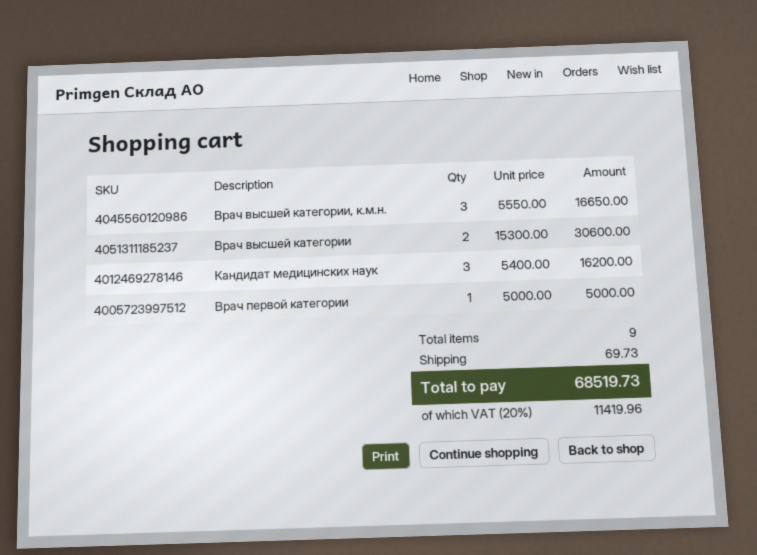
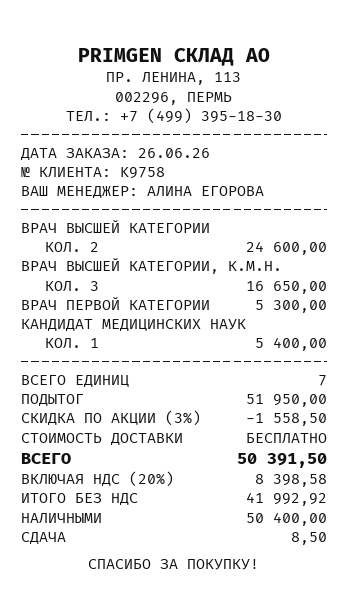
Врач высшей категории: 2 for 30600.00 -> 2 for 24600.00
Кандидат медицинских наук: 3 for 16200.00 -> 1 for 5400.00
Врач первой категории: 1 for 5000.00 -> 1 for 5300.00
total quantity: 9 -> 7
discount: none -> 3% = 1558.50
shipping: 69.73 -> 0.00
tax: 20% = 11419.96 -> 20% = 8398.58
total: 68519.73 -> 50391.50

